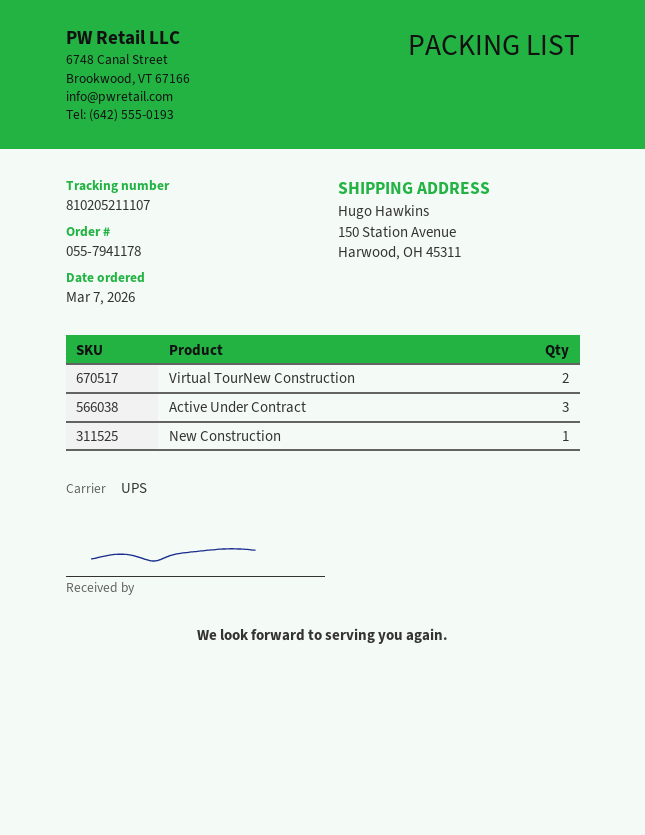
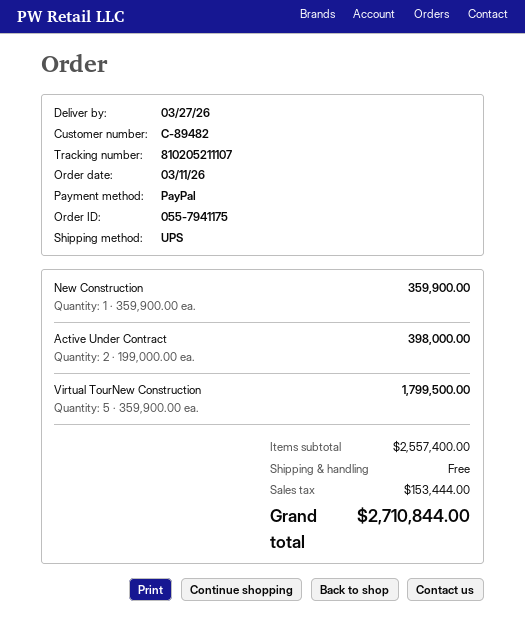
order number: 055-7941178 -> 055-7941175
order date: 2026-03-07 -> 2026-03-11
Virtual TourNew Construction: 2 -> 5
Active Under Contract: 3 -> 2

